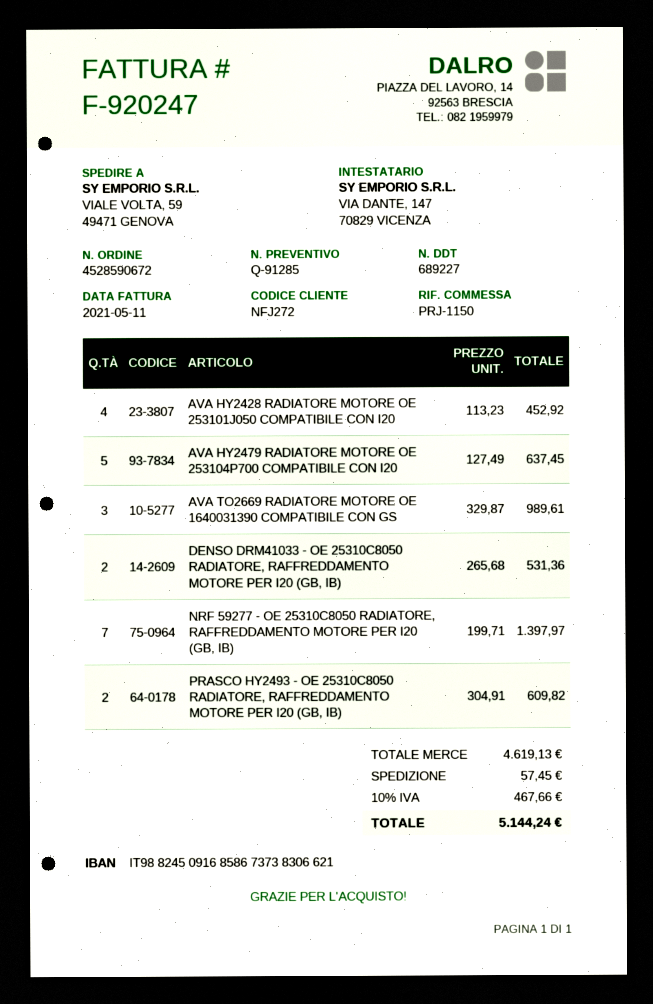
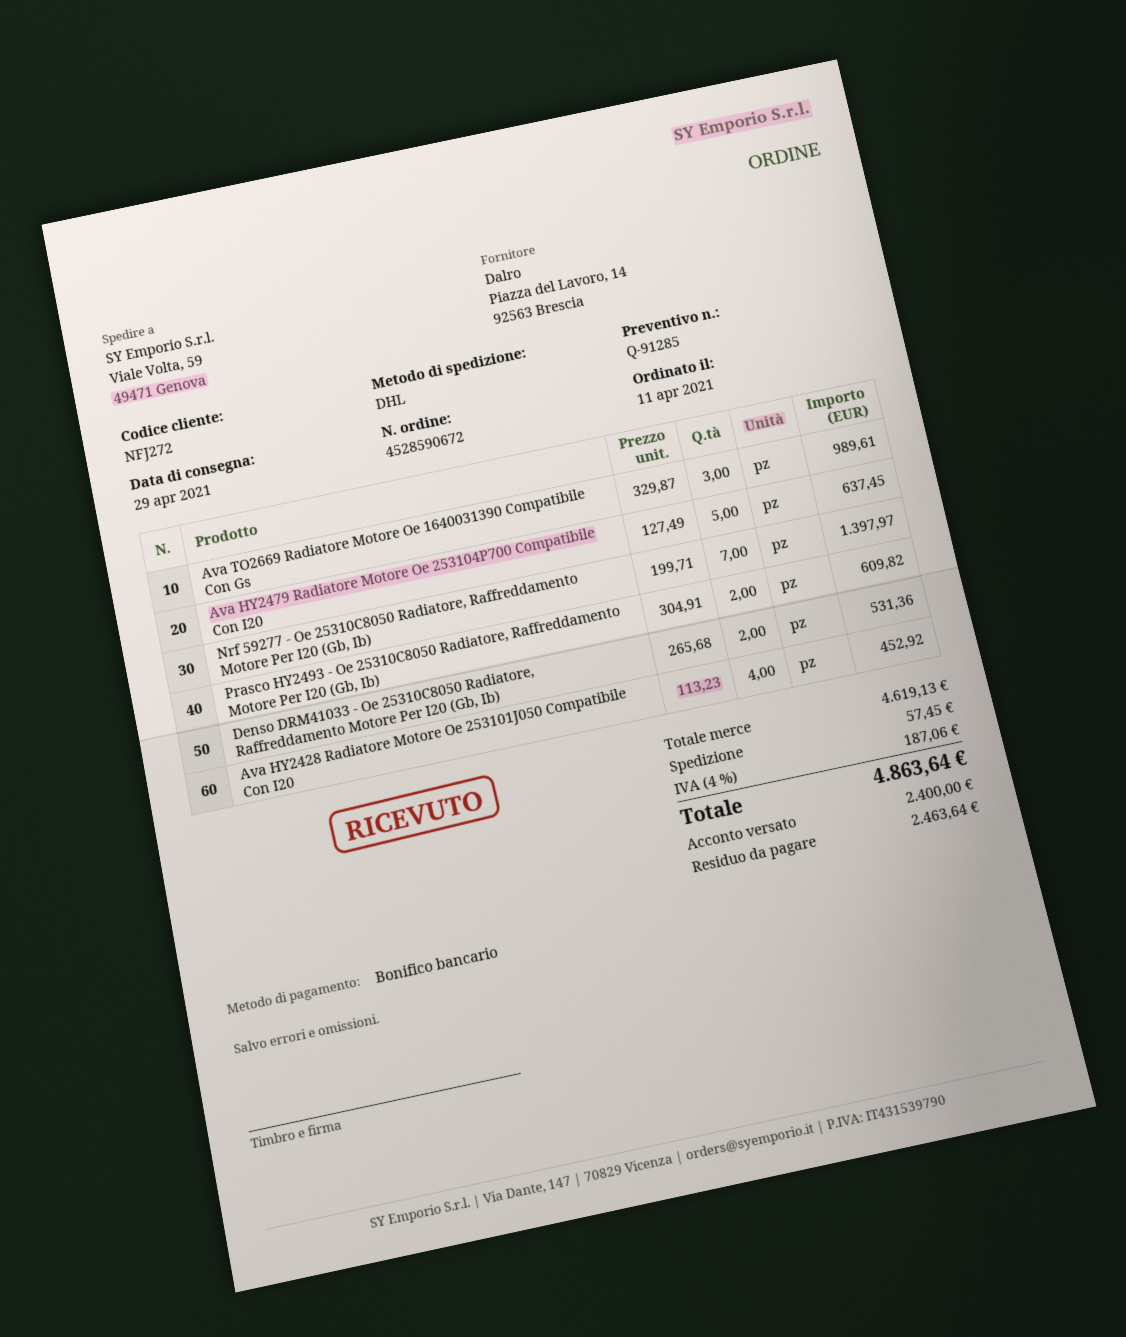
tax: 10% = 467.66 -> 4% = 187.06
total: 5144.24 -> 4863.64

